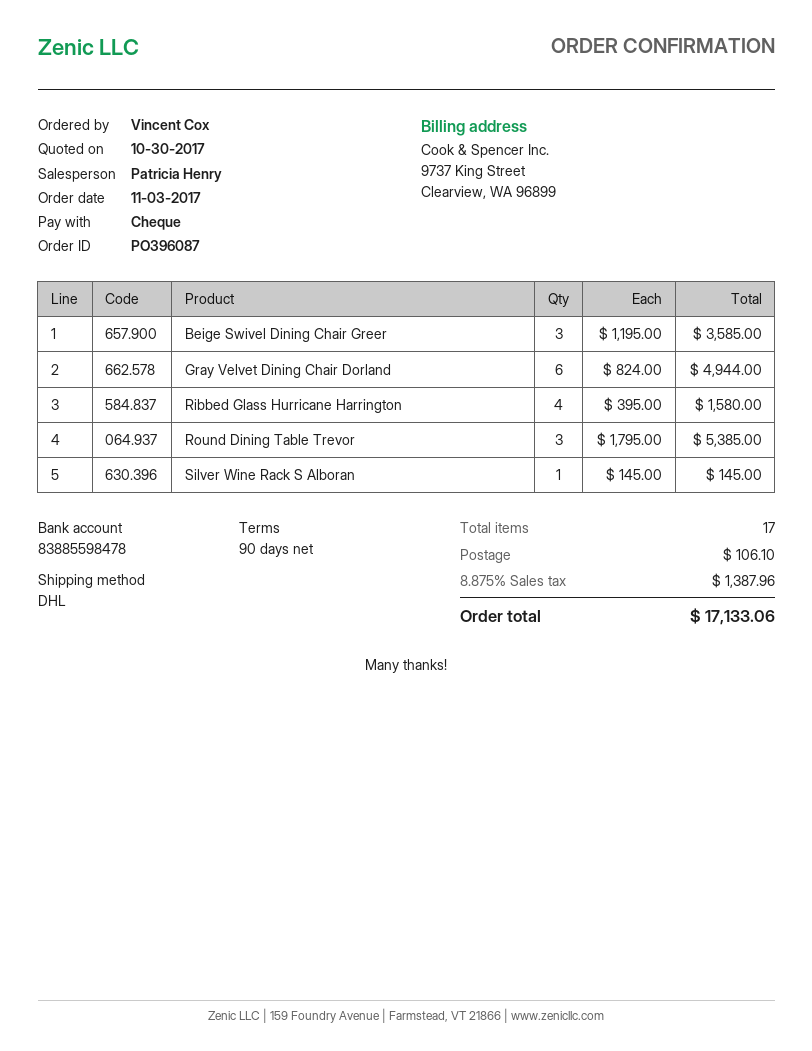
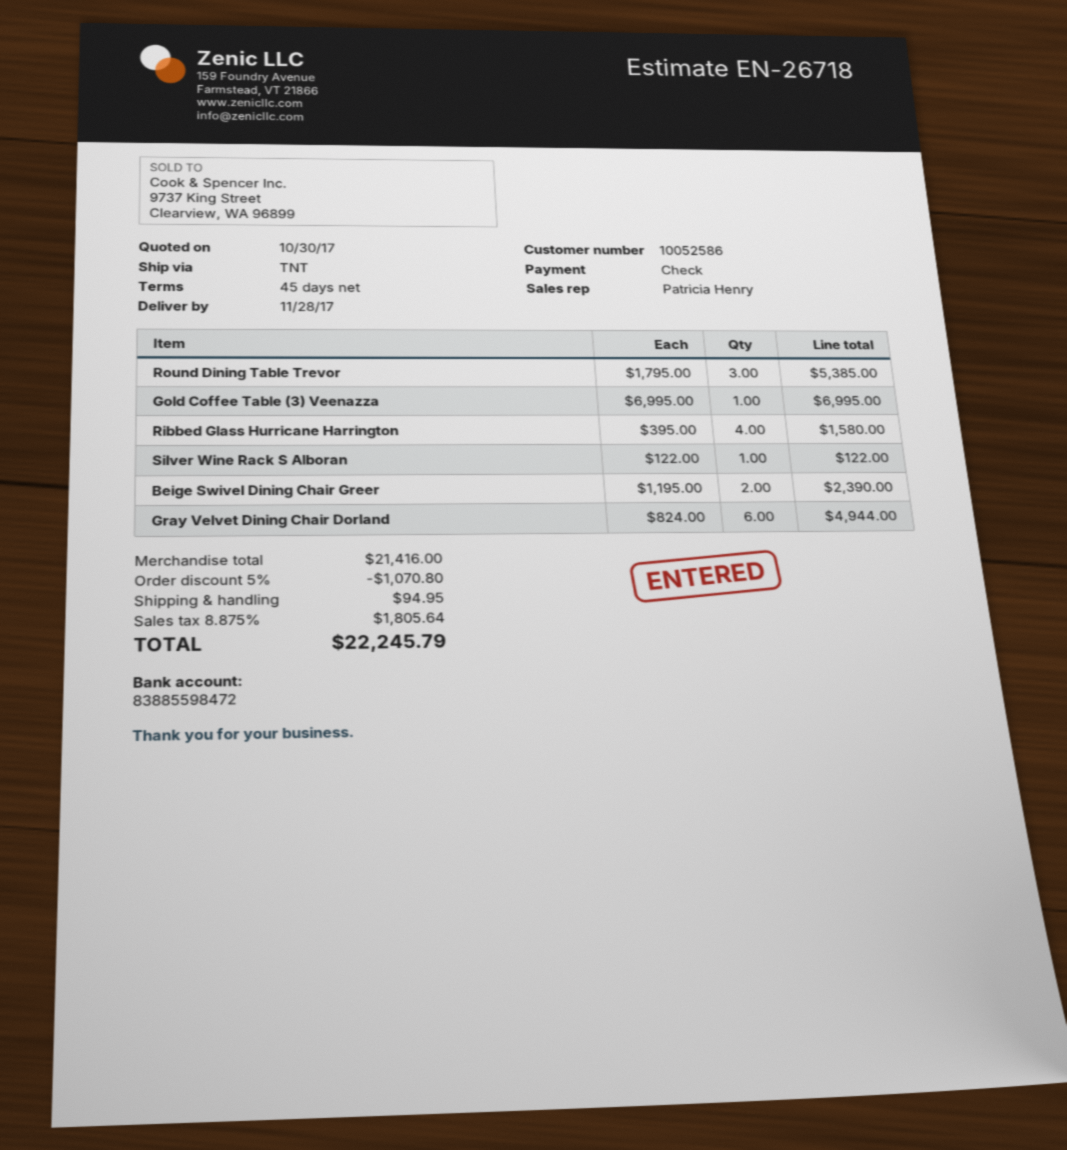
payment terms: 90 days -> 45 days
bank account: 83885598478 -> 83885598472
shipping method: DHL -> TNT
Beige Swivel Dining Chair Greer: 3 x 1195.00 = 3585.00 -> 2 x 1195.00 = 2390.00
Silver Wine Rack S Alboran: 1 x 145.00 = 145.00 -> 1 x 122.00 = 122.00
Gold Coffee Table (3) Veenazza: none -> 1 x 6995.00 = 6995.00
discount: none -> 5% = 1070.80
shipping: 106.10 -> 94.95
tax: 8.875% = 1387.96 -> 8.875% = 1805.64
total: 17133.06 -> 22245.79

